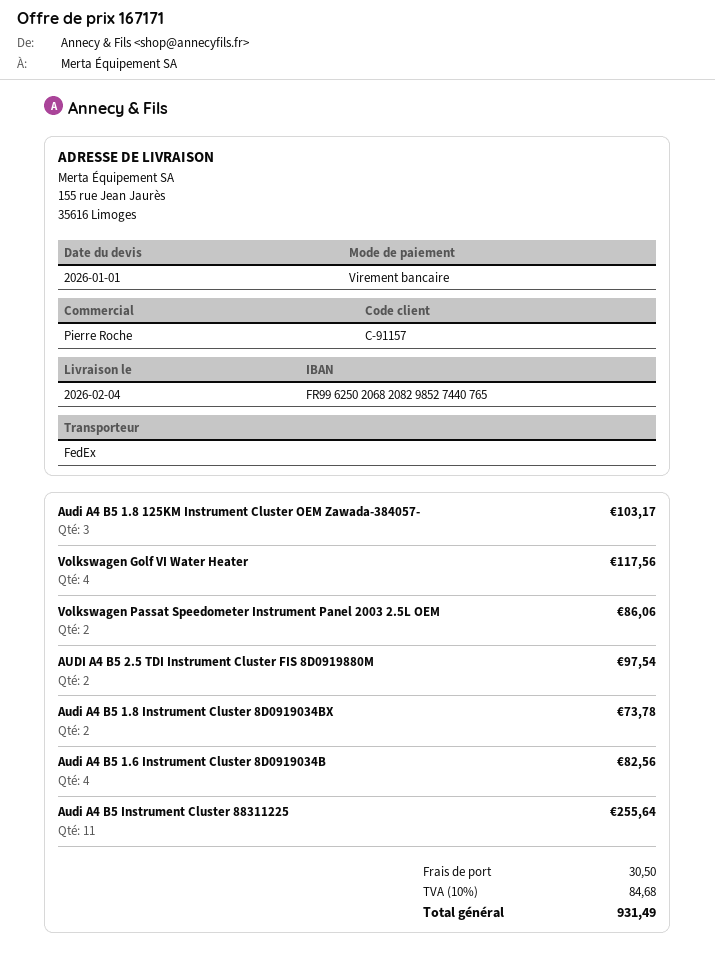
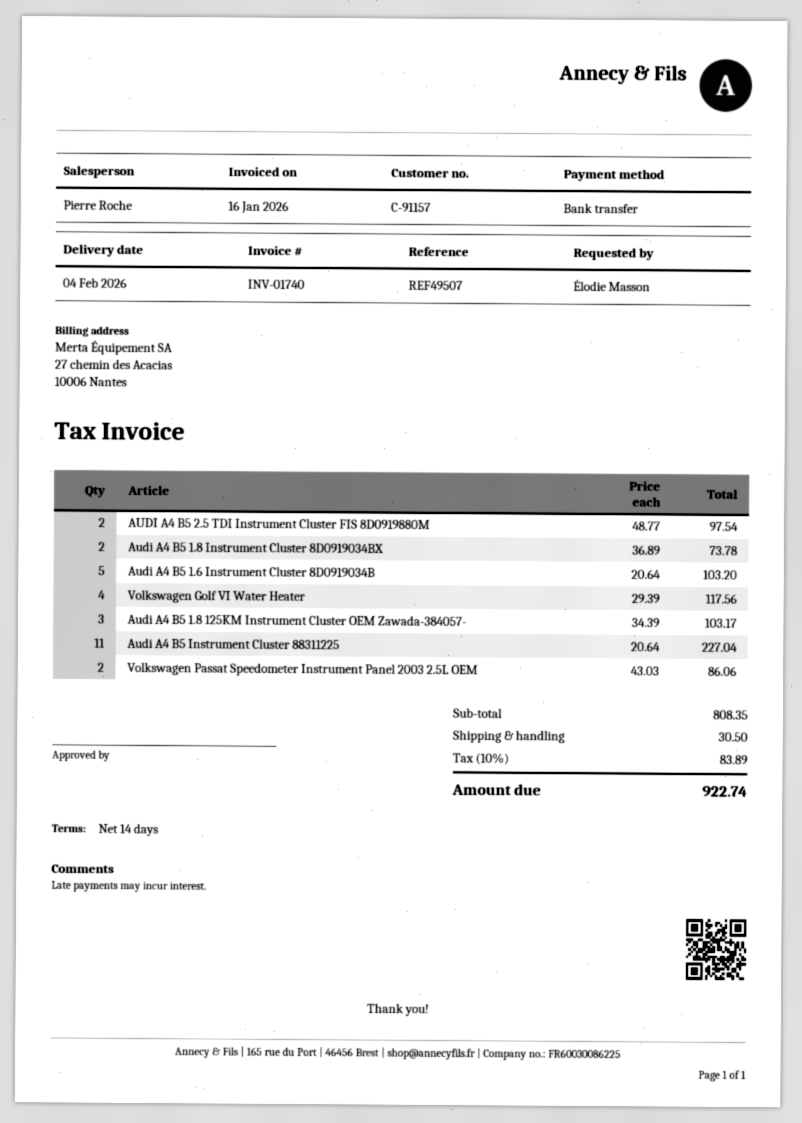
Audi A4 B5 1.6 Instrument Cluster 8D0919034B: 4 for 82.56 -> 5 for 103.20
Audi A4 B5 Instrument Cluster 88311225: 11 for 255.64 -> 11 for 227.04
tax: 10% = 84.68 -> 10% = 83.89
total: 931.49 -> 922.74

